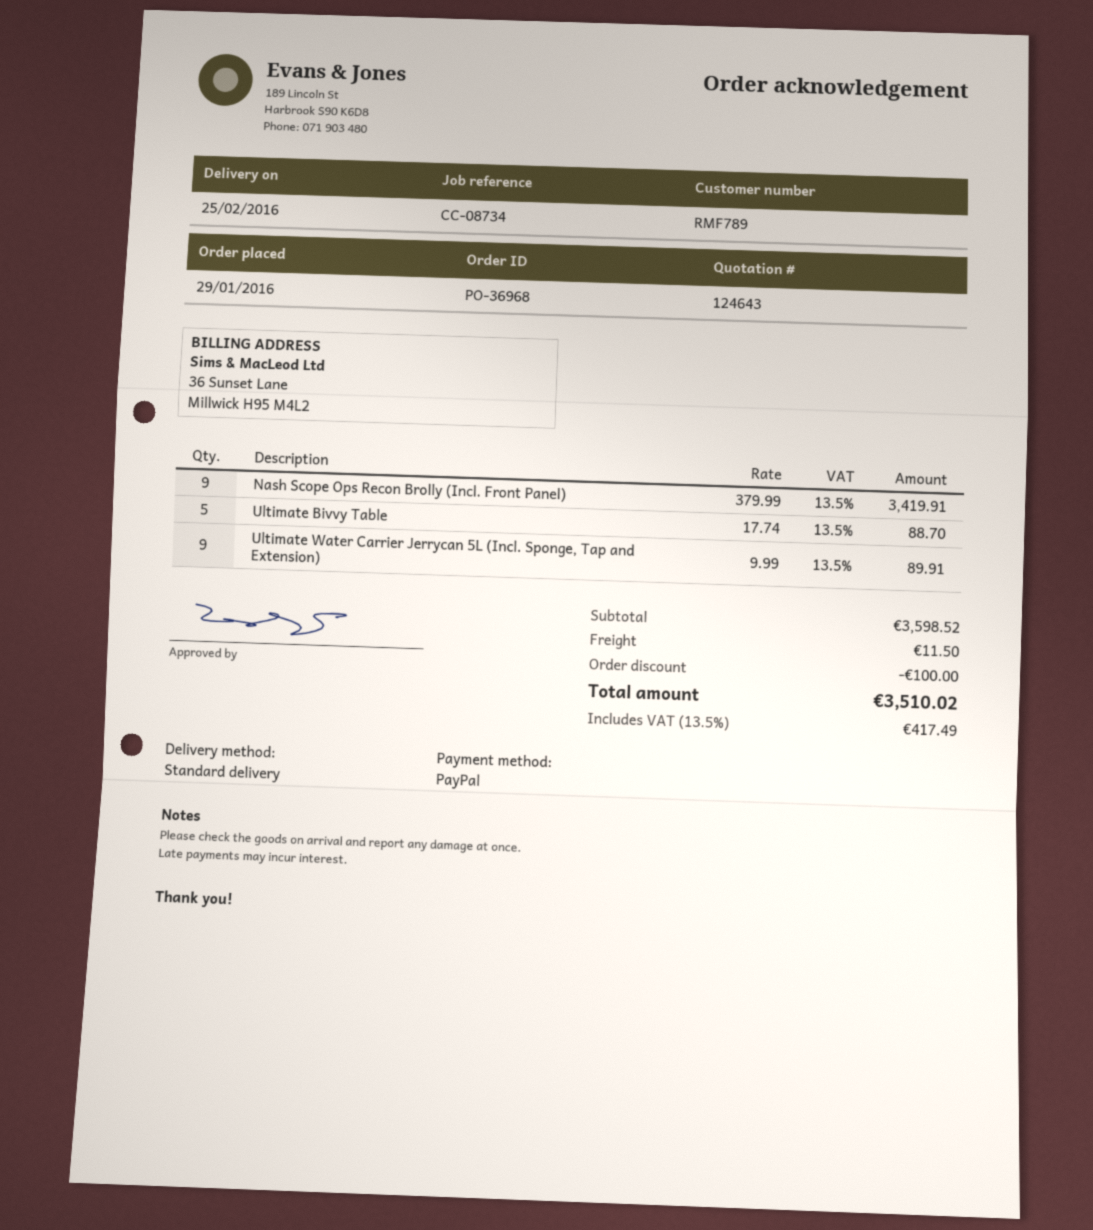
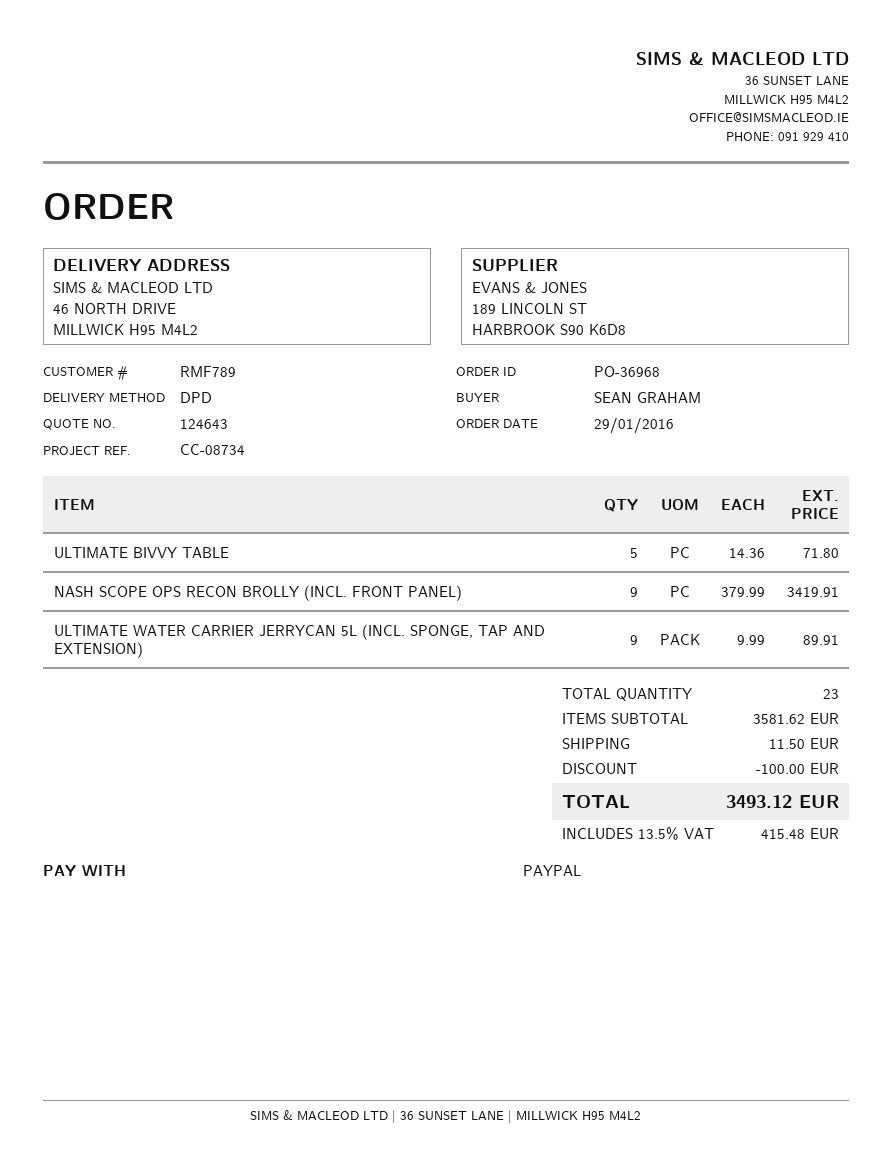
shipping method: standard -> DPD
Ultimate Bivvy Table: 5 x 17.74 = 88.70 -> 5 x 14.36 = 71.80
subtotal: 3598.52 -> 3581.62
tax: 13.5% = 417.49 -> 13.5% = 415.48
total: 3510.02 -> 3493.12

